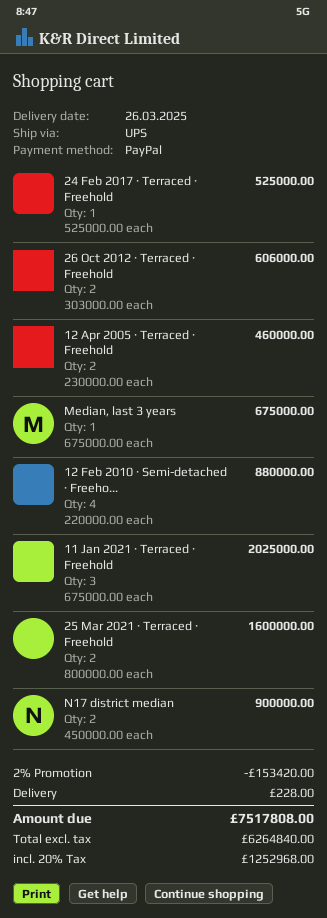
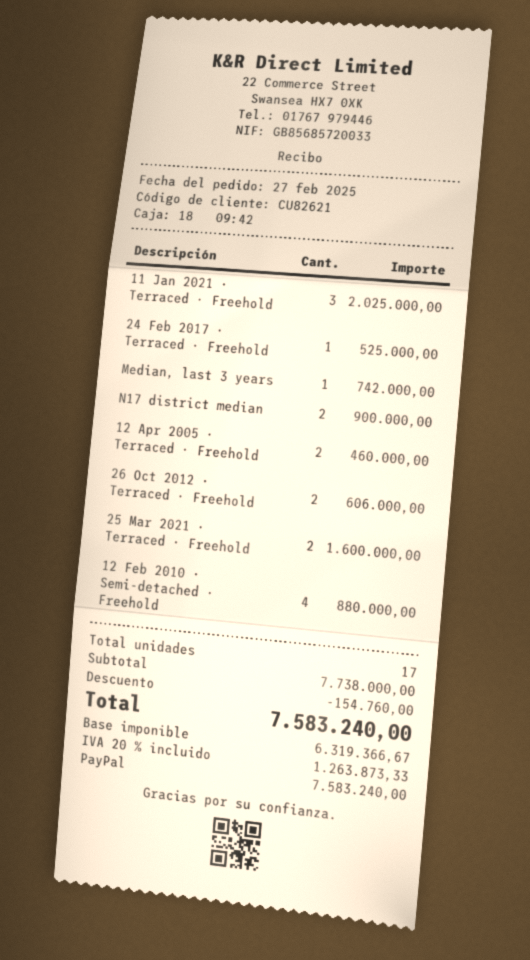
Median, last 3 years: 1 for 675000.00 -> 1 for 742000.00
discount: 153420.00 -> 154760.00
shipping: 228.00 -> none
net: 6264840.00 -> 6319366.67
tax: 20% = 1252968.00 -> 20% = 1263873.33
total: 7517808.00 -> 7583240.00

